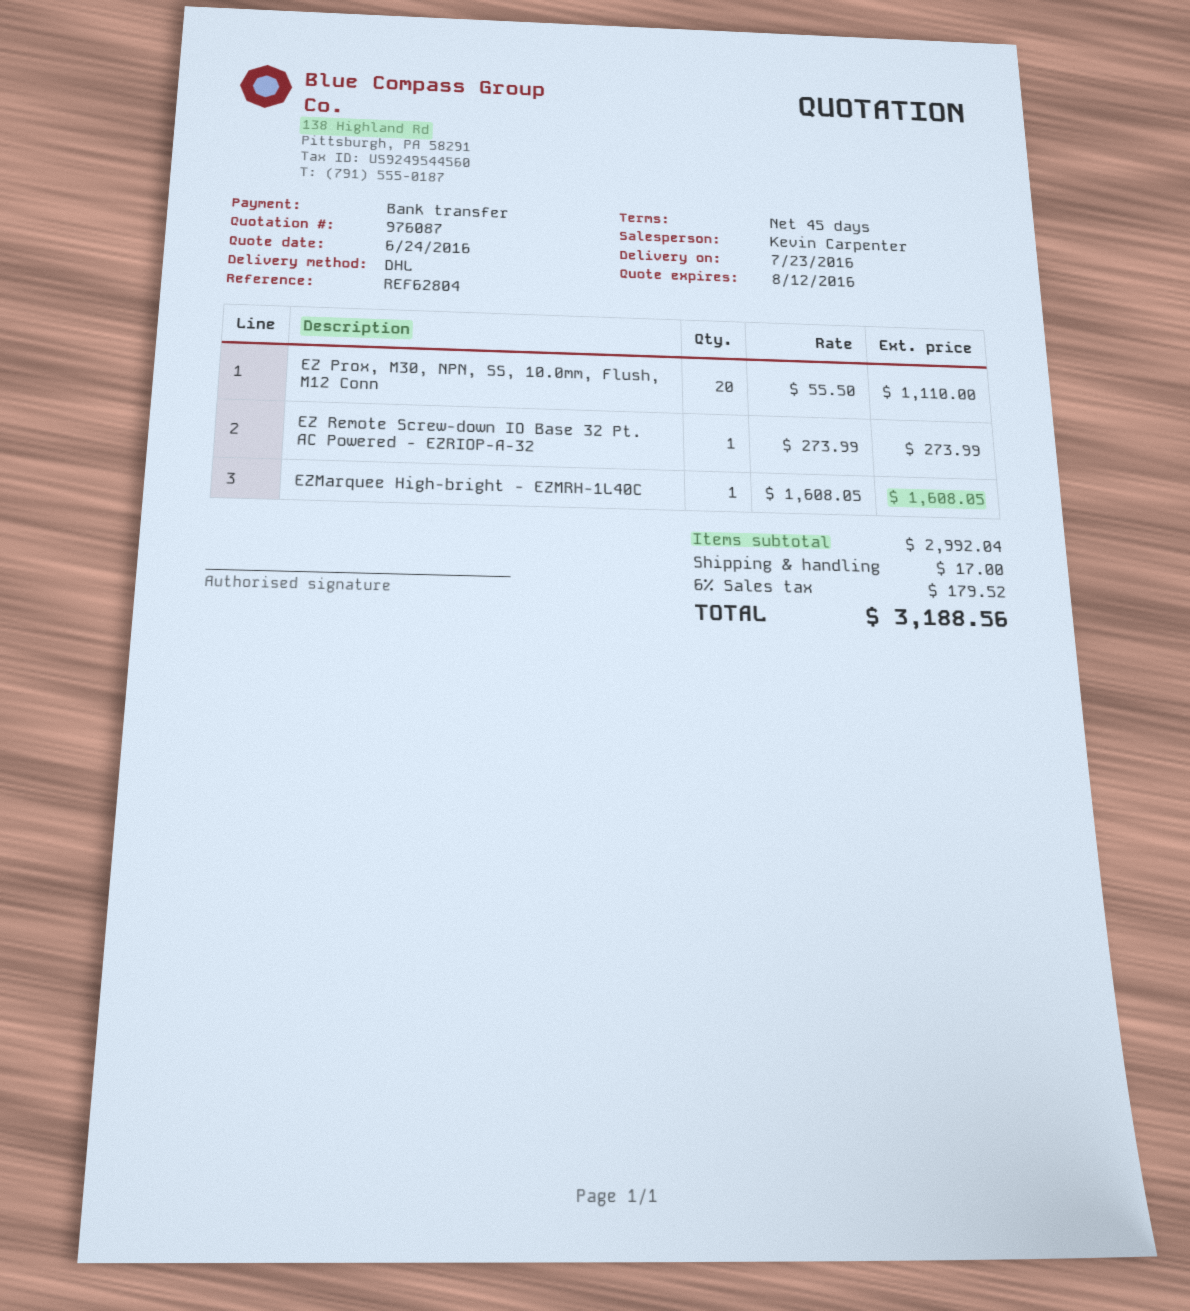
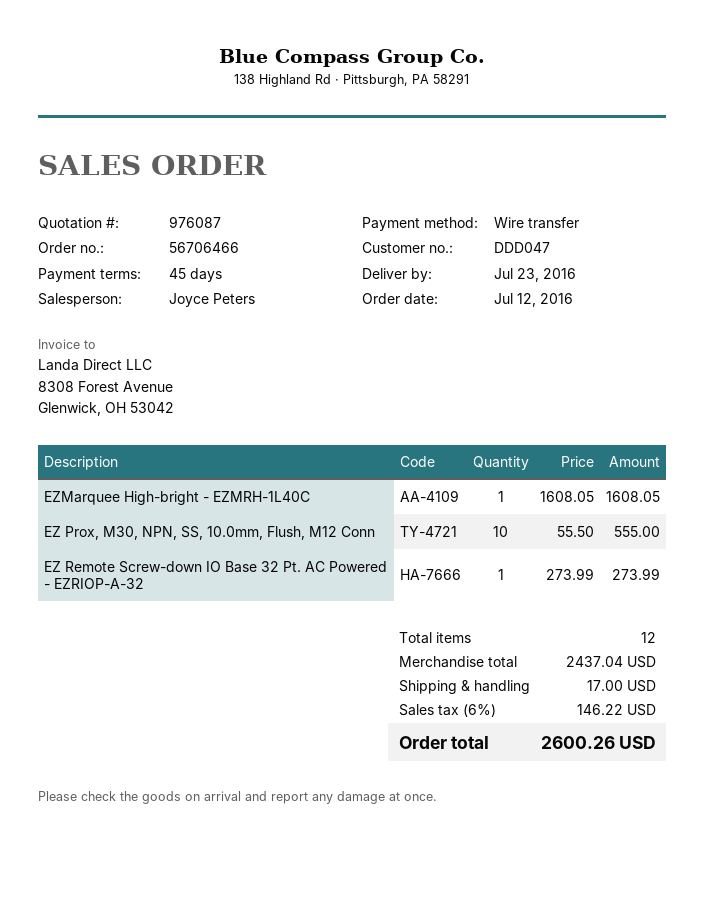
sales rep: Kevin Carpenter -> Joyce Peters
EZ Prox, M30, NPN, SS, 10.0mm, Flush, M12 Conn: 20 x 55.50 = 1110.00 -> 10 x 55.50 = 555.00
subtotal: 2992.04 -> 2437.04
tax: 6% = 179.52 -> 6% = 146.22
total: 3188.56 -> 2600.26

